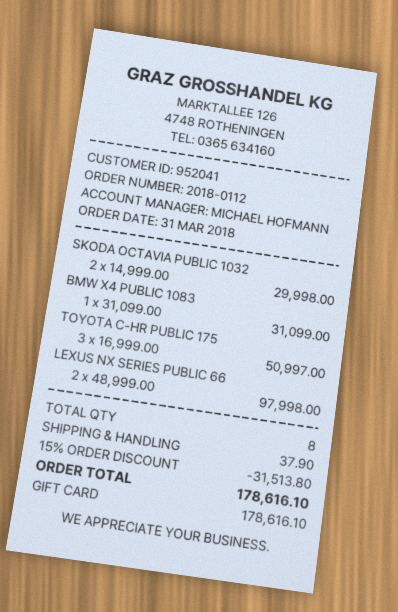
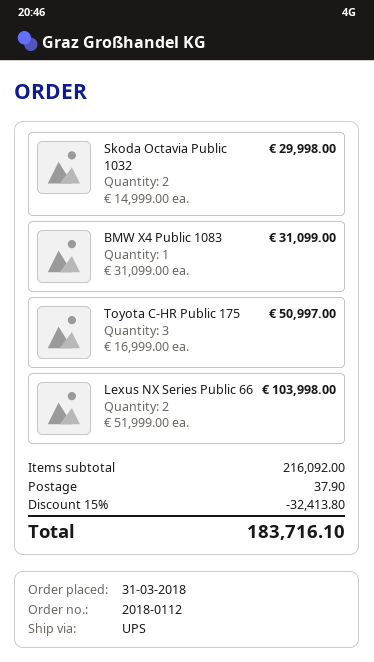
LEXUS NX SERIES PUBLIC 66: 2 x 48999.00 = 97998.00 -> 2 x 51999.00 = 103998.00
discount: 15% = 31513.80 -> 15% = 32413.80
total: 178616.10 -> 183716.10

